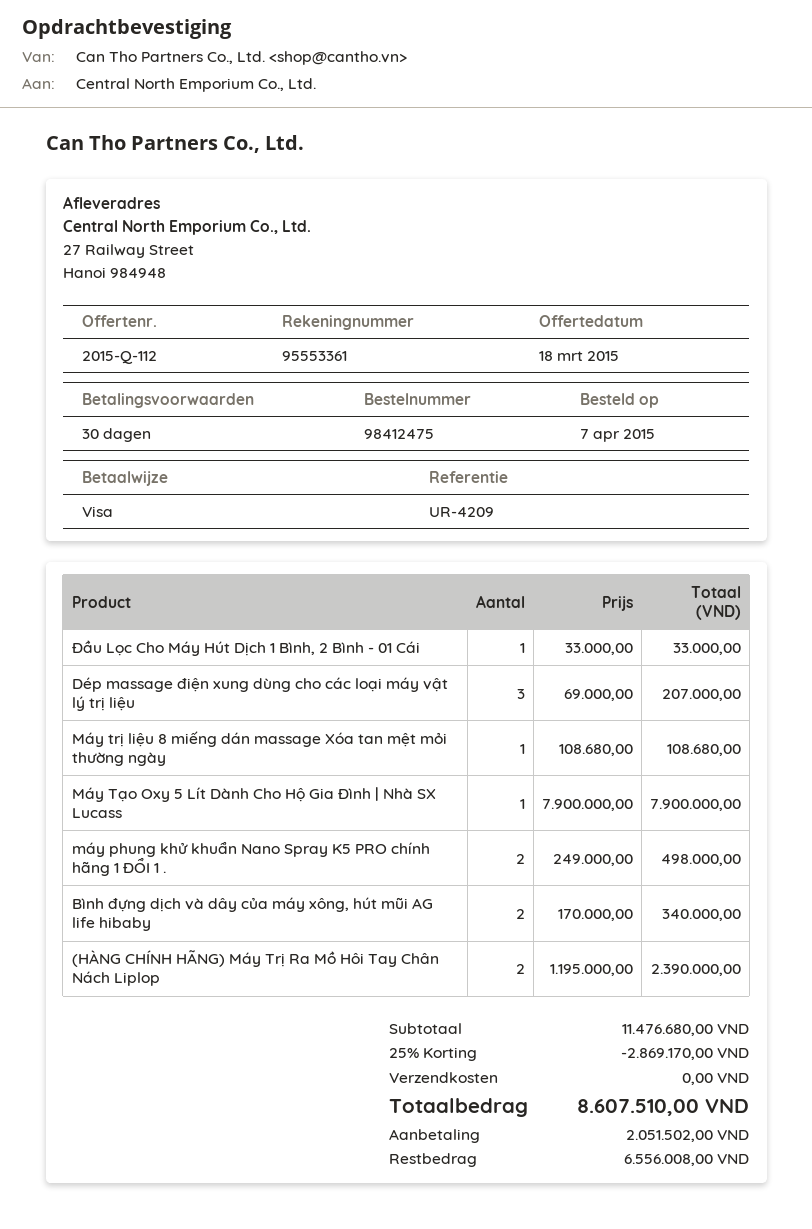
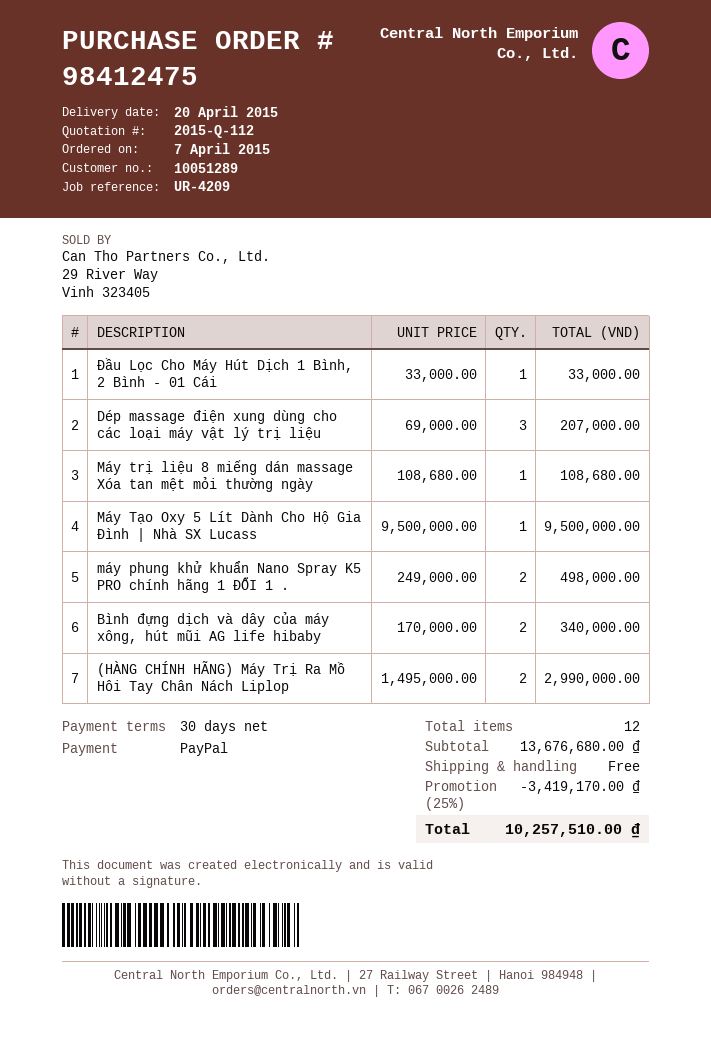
payment method: Visa -> PayPal
Máy Tạo Oxy 5 Lít Dành Cho Hộ Gia Đình | Nhà SX Lucass: 1 x 7900000.00 = 7900000.00 -> 1 x 9500000.00 = 9500000.00
(HÀNG CHÍNH HÃNG) Máy Trị Ra Mồ Hôi Tay Chân Nách Liplop: 2 x 1195000.00 = 2390000.00 -> 2 x 1495000.00 = 2990000.00
subtotal: 11476680.00 -> 13676680.00
discount: 25% = 2869170.00 -> 25% = 3419170.00
total: 8607510.00 -> 10257510.00

